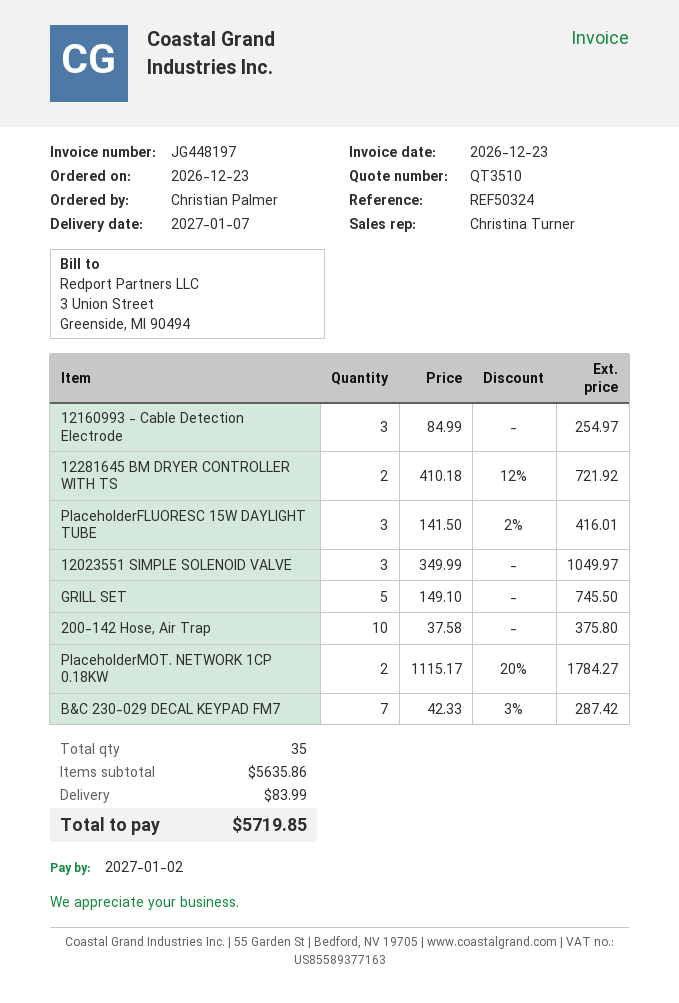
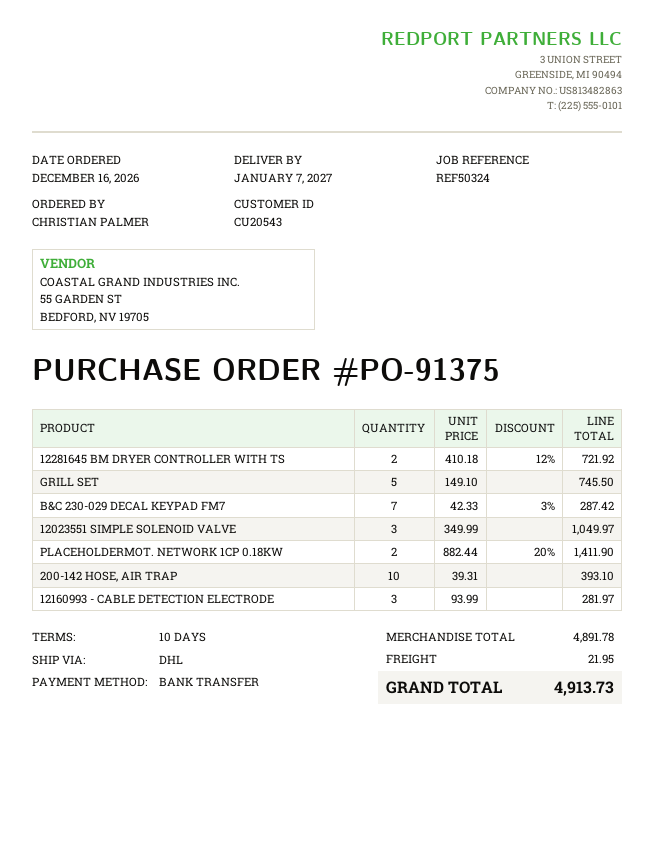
order date: 2026-12-23 -> 2026-12-16
12160993 - Cable Detection Electrode: 3 x 84.99 = 254.97 -> 3 x 93.99 = 281.97
PlaceholderFLUORESC 15W DAYLIGHT TUBE: 3 x 141.50 - 2% = 416.01 -> none
200-142 Hose, Air Trap: 10 x 37.58 = 375.80 -> 10 x 39.31 = 393.10
PlaceholderMOT. NETWORK 1CP 0.18KW: 2 x 1115.17 - 20% = 1784.27 -> 2 x 882.44 - 20% = 1411.90
subtotal: 5635.86 -> 4891.78
shipping: 83.99 -> 21.95
total: 5719.85 -> 4913.73

